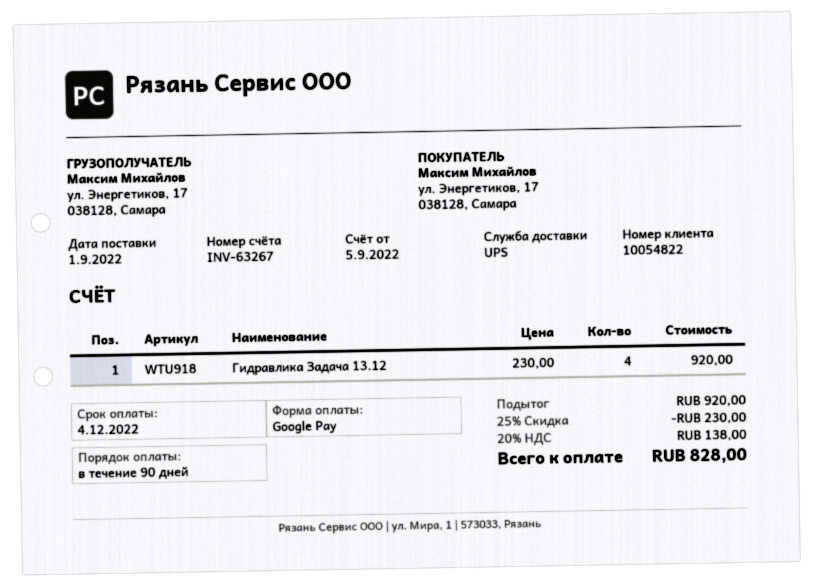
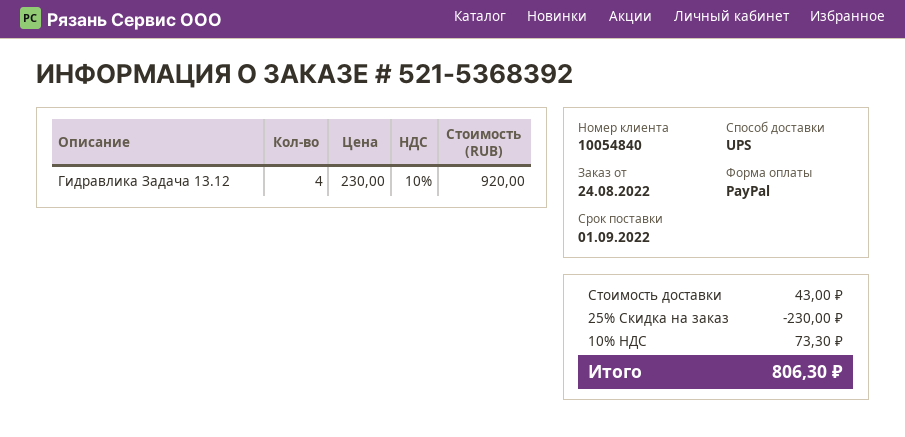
customer number: 10054822 -> 10054840
payment method: Google Pay -> PayPal
shipping: none -> 43.00
tax: 20% = 138.00 -> 10% = 73.30
total: 828.00 -> 806.30

